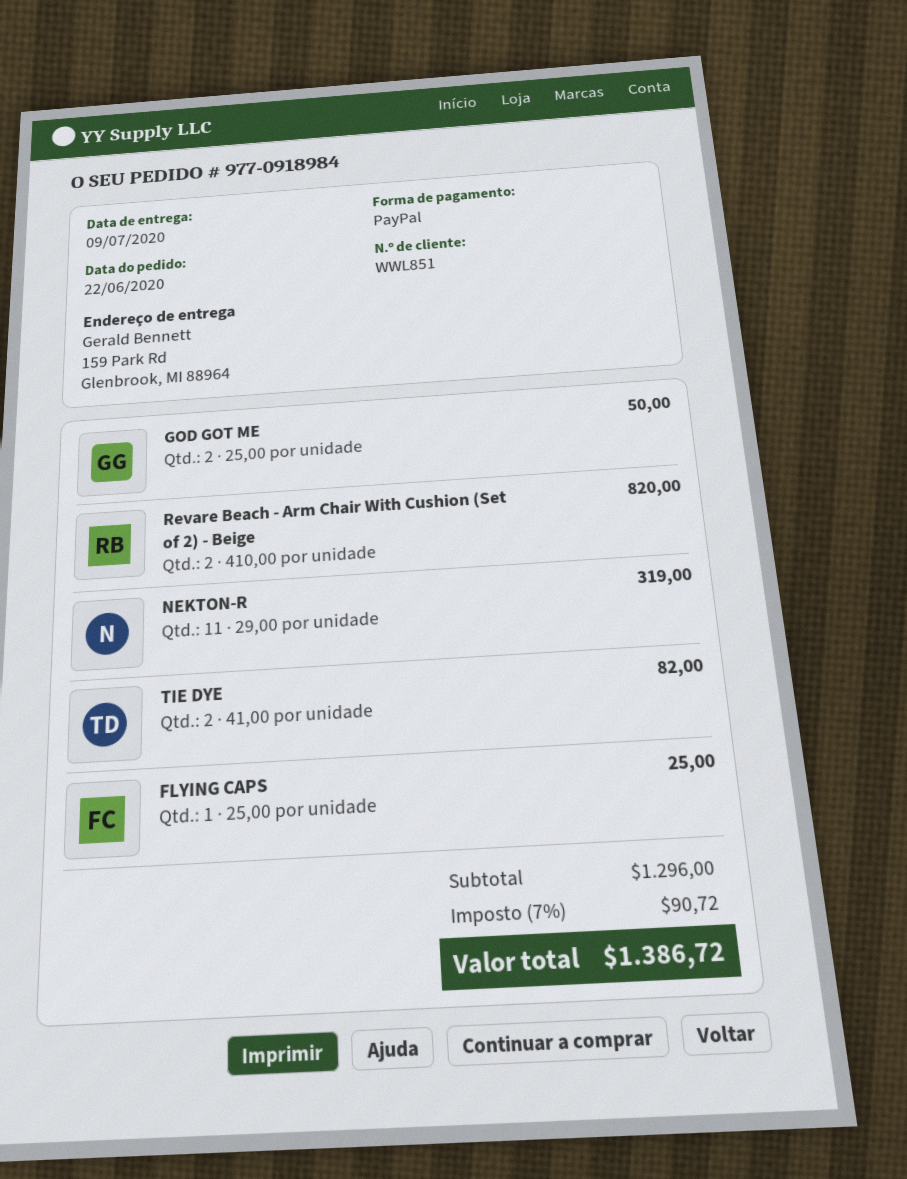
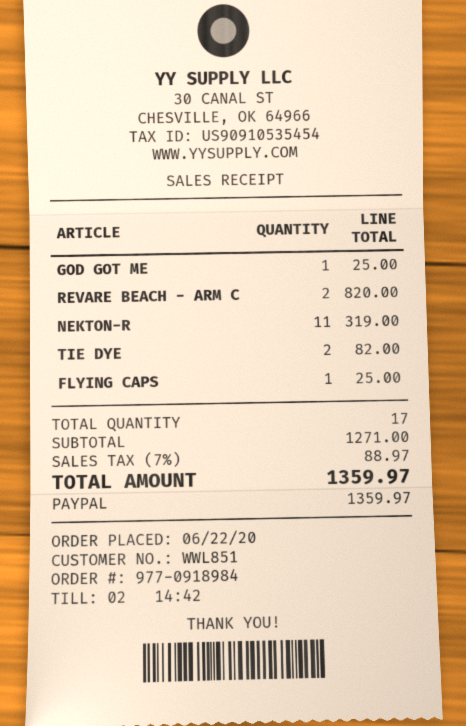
GOD GOT ME: 2 for 50.00 -> 1 for 25.00
subtotal: 1296.00 -> 1271.00
tax: 7% = 90.72 -> 7% = 88.97
total: 1386.72 -> 1359.97

